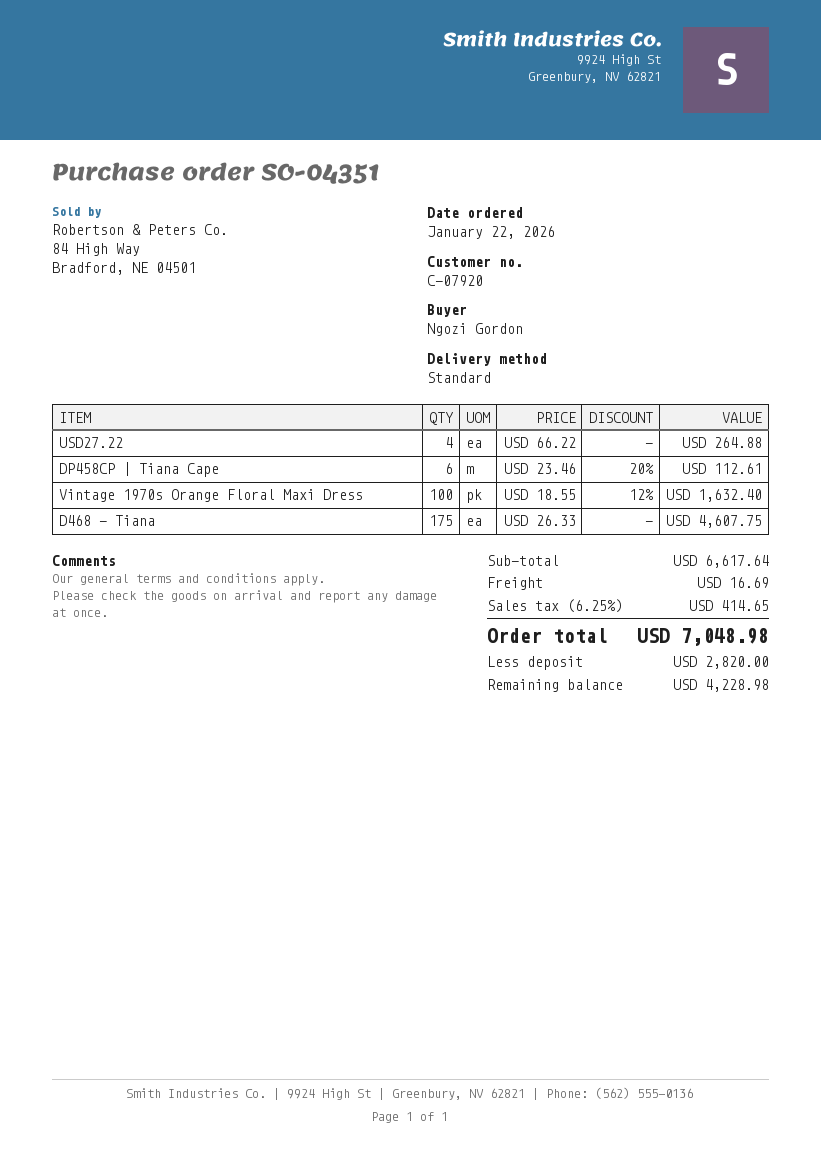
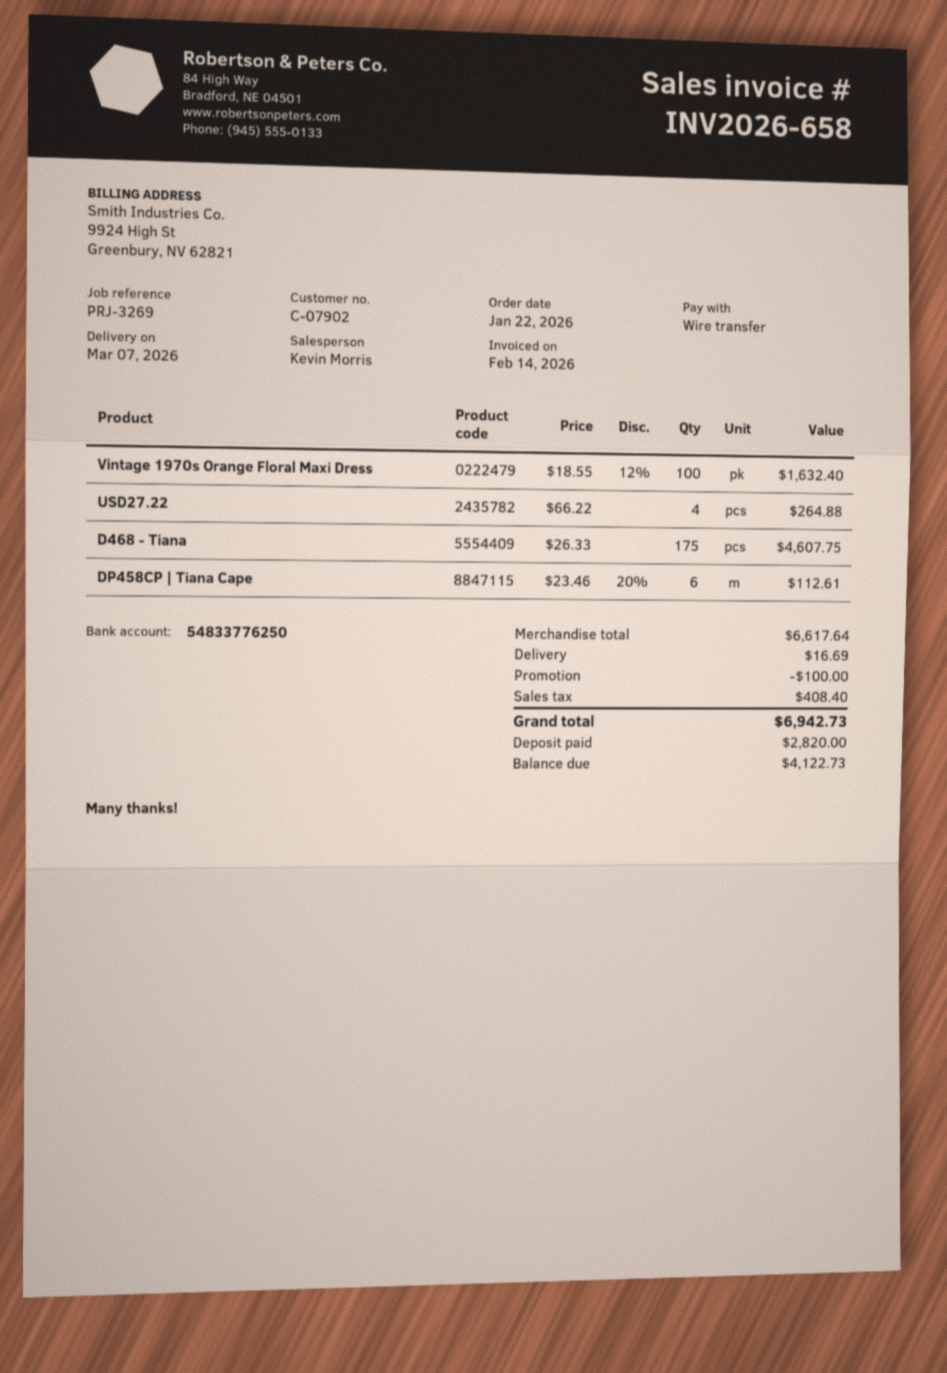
customer number: C-07920 -> C-07902
discount: none -> 100.00
tax: 414.65 -> 408.40
total: 7048.98 -> 6942.73
balance: 4228.98 -> 4122.73

